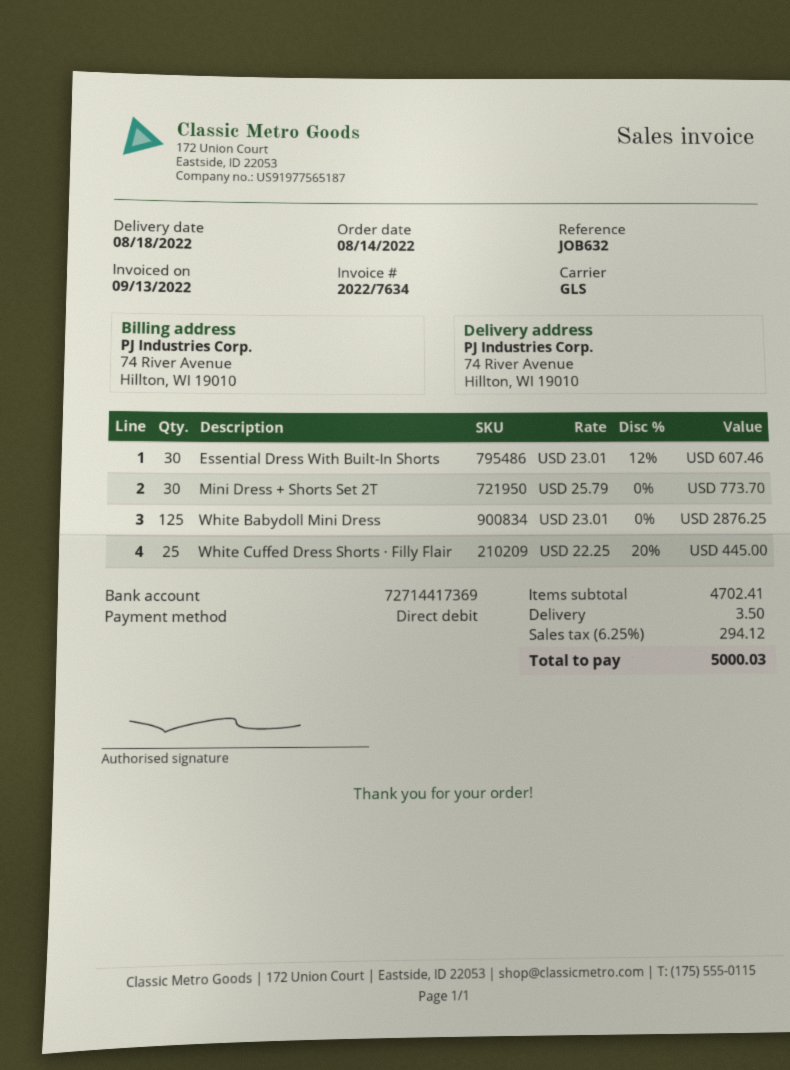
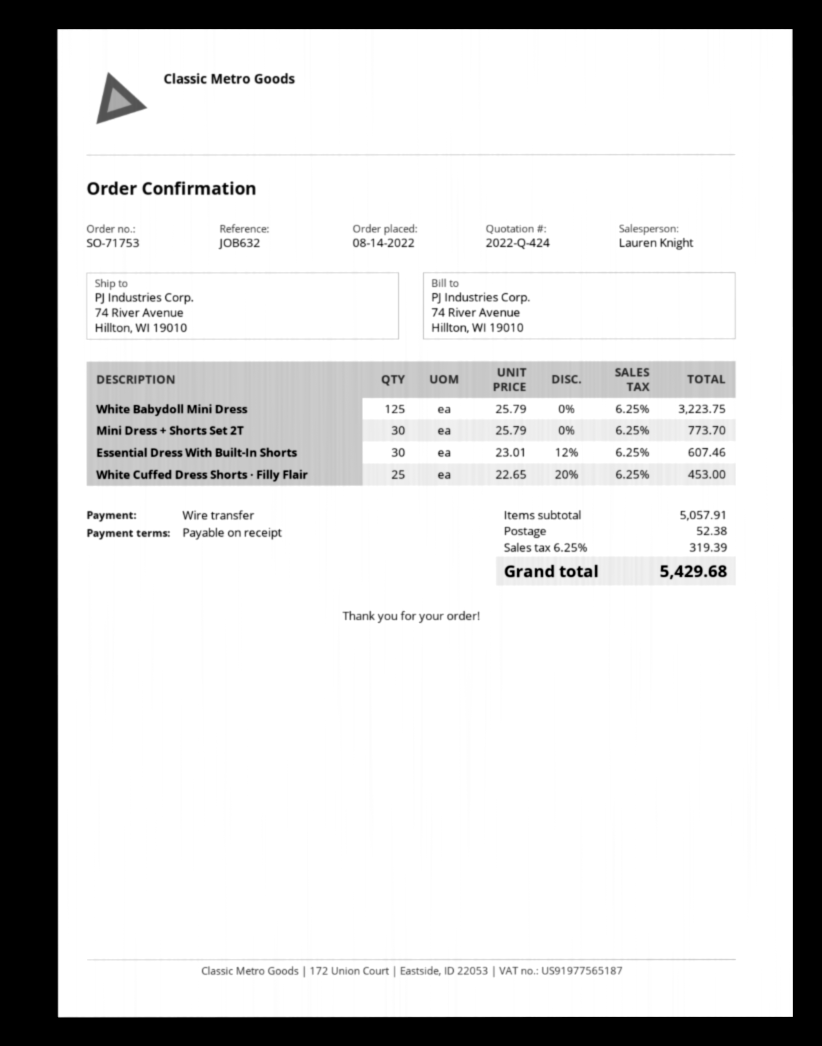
payment method: direct debit -> bank transfer
White Babydoll Mini Dress: 125 x 23.01 = 2876.25 -> 125 x 25.79 = 3223.75
White Cuffed Dress Shorts · Filly Flair: 25 x 22.25 - 20% = 445.00 -> 25 x 22.65 - 20% = 453.00
subtotal: 4702.41 -> 5057.91
shipping: 3.50 -> 52.38
tax: 6.25% = 294.12 -> 6.25% = 319.39
total: 5000.03 -> 5429.68

